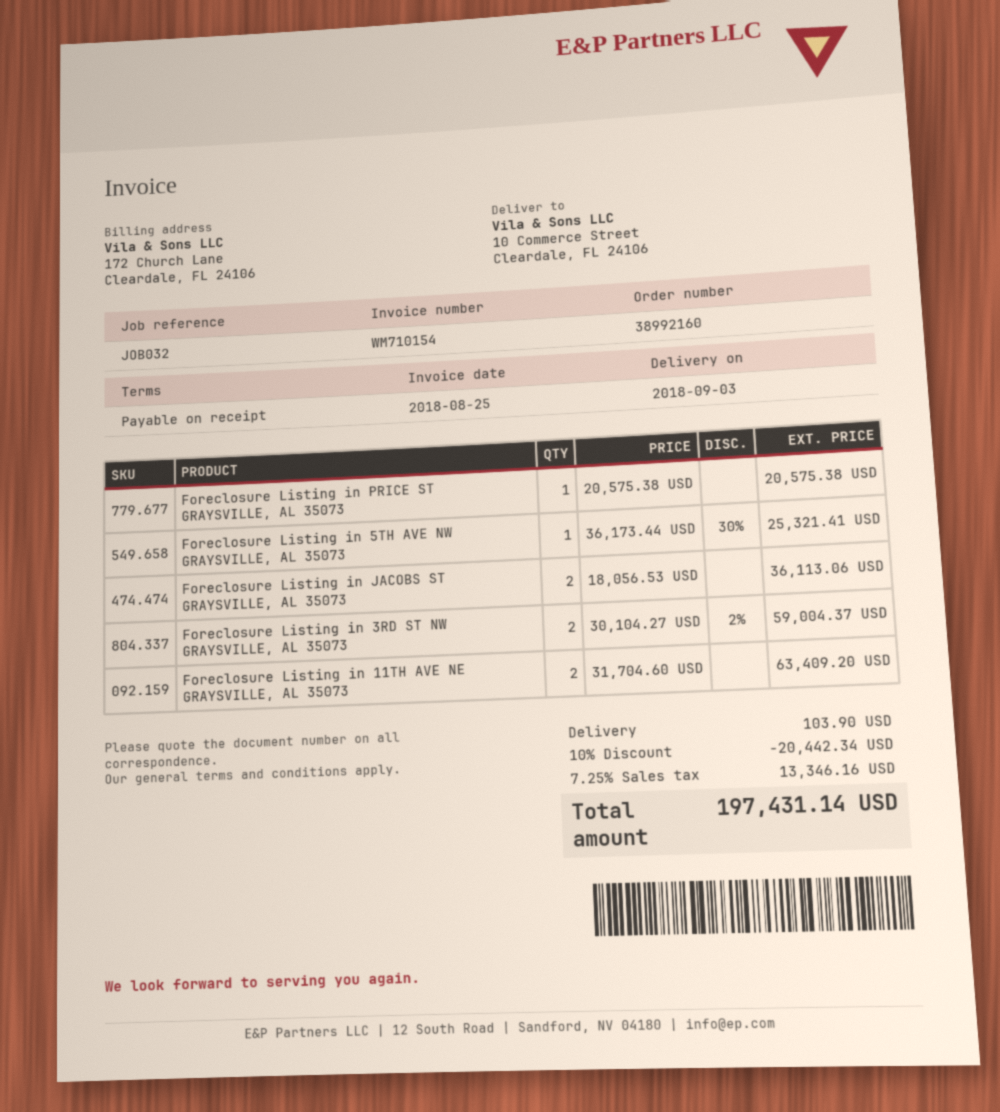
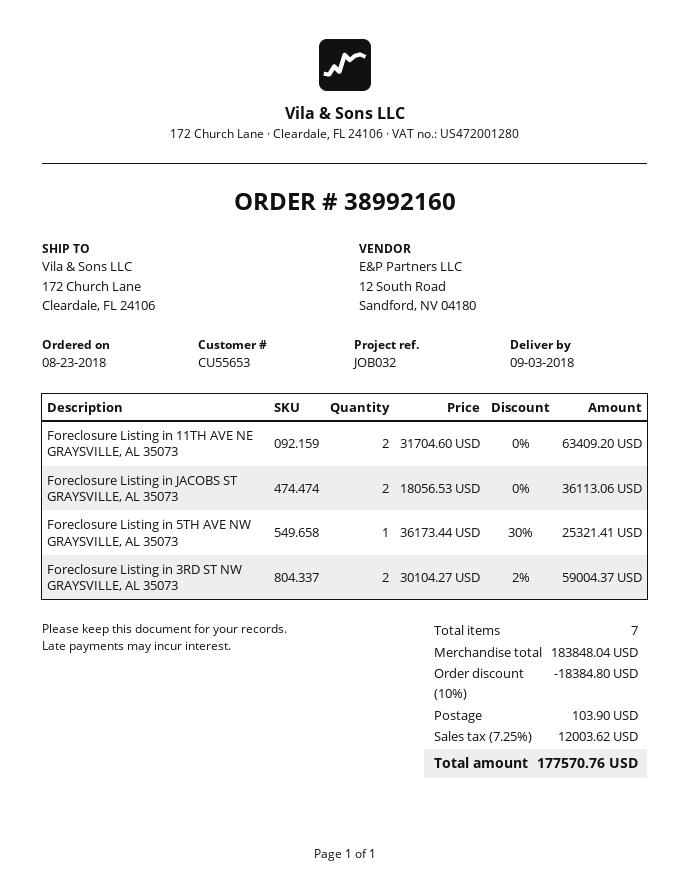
ship to: 10 Commerce Street, Cleardale, FL 24106 -> 172 Church Lane, Cleardale, FL 24106
Foreclosure Listing in PRICE ST GRAYSVILLE, AL 35073: 1 x 20575.38 = 20575.38 -> none
discount: 10% = 20442.34 -> 10% = 18384.80
tax: 7.25% = 13346.16 -> 7.25% = 12003.62
total: 197431.14 -> 177570.76

